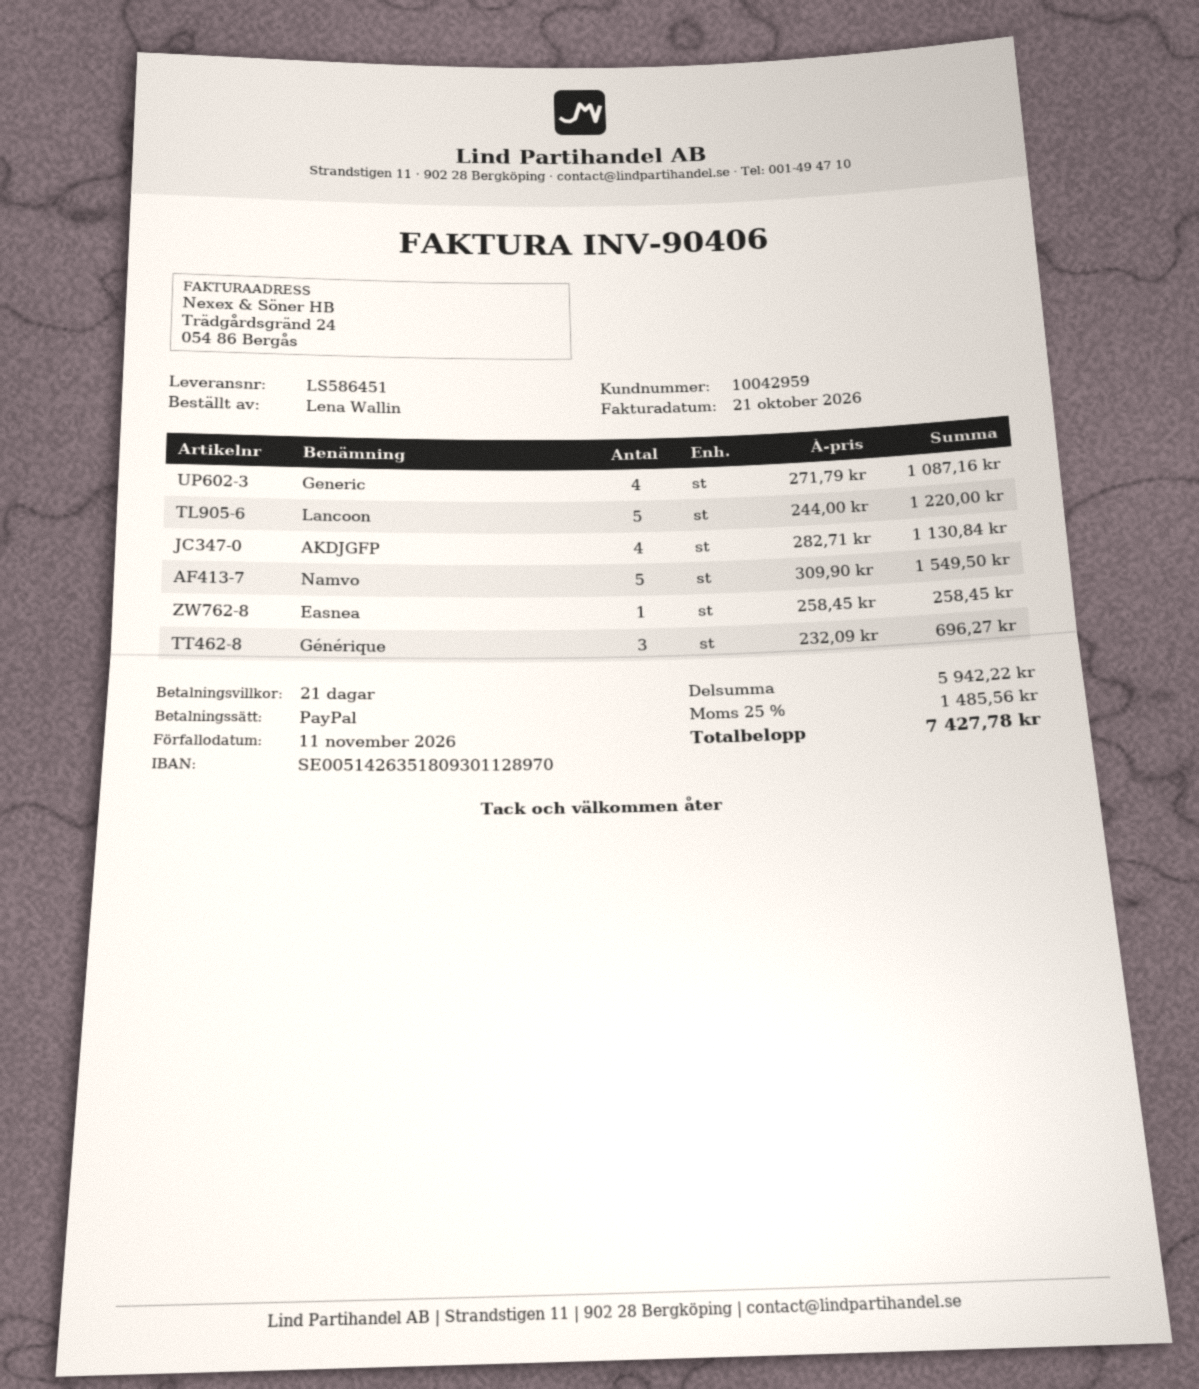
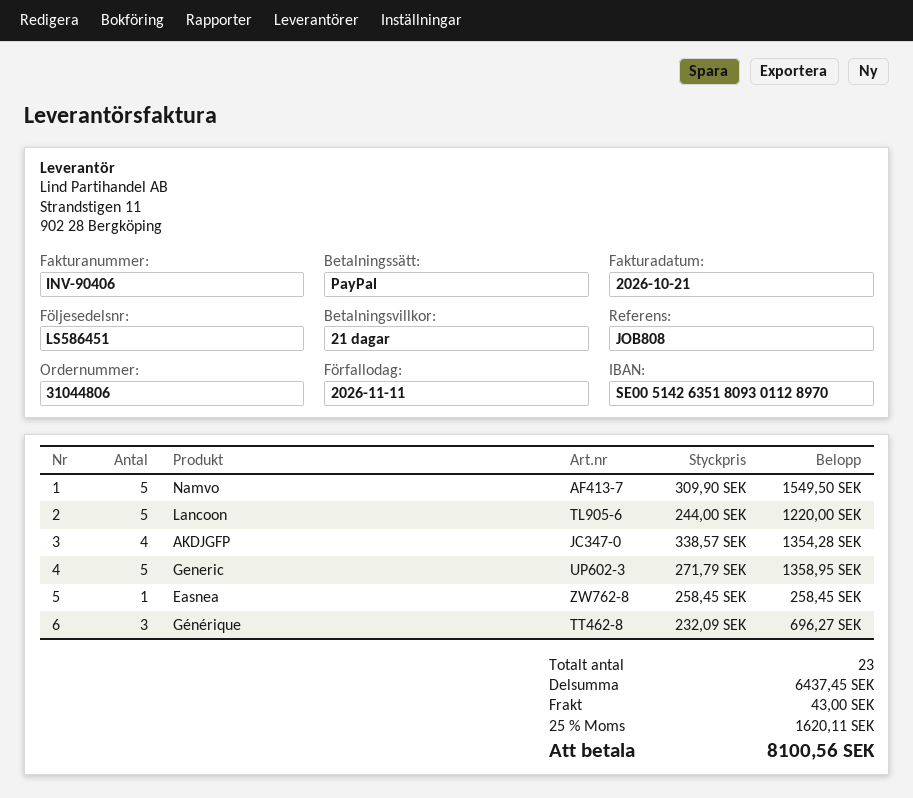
Generic: 4 x 271.79 = 1087.16 -> 5 x 271.79 = 1358.95
AKDJGFP: 4 x 282.71 = 1130.84 -> 4 x 338.57 = 1354.28
subtotal: 5942.22 -> 6437.45
shipping: none -> 43.00
tax: 25% = 1485.56 -> 25% = 1620.11
total: 7427.78 -> 8100.56

